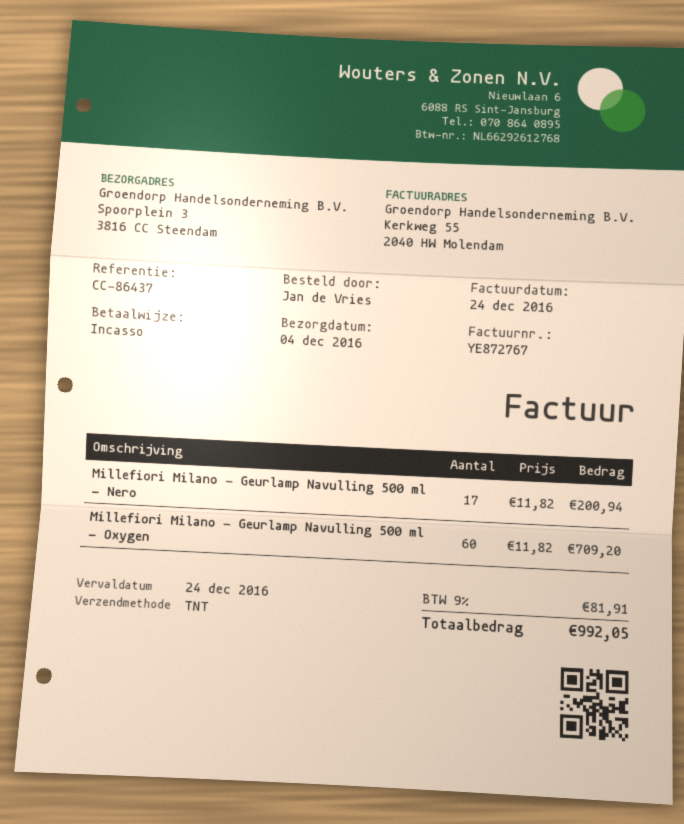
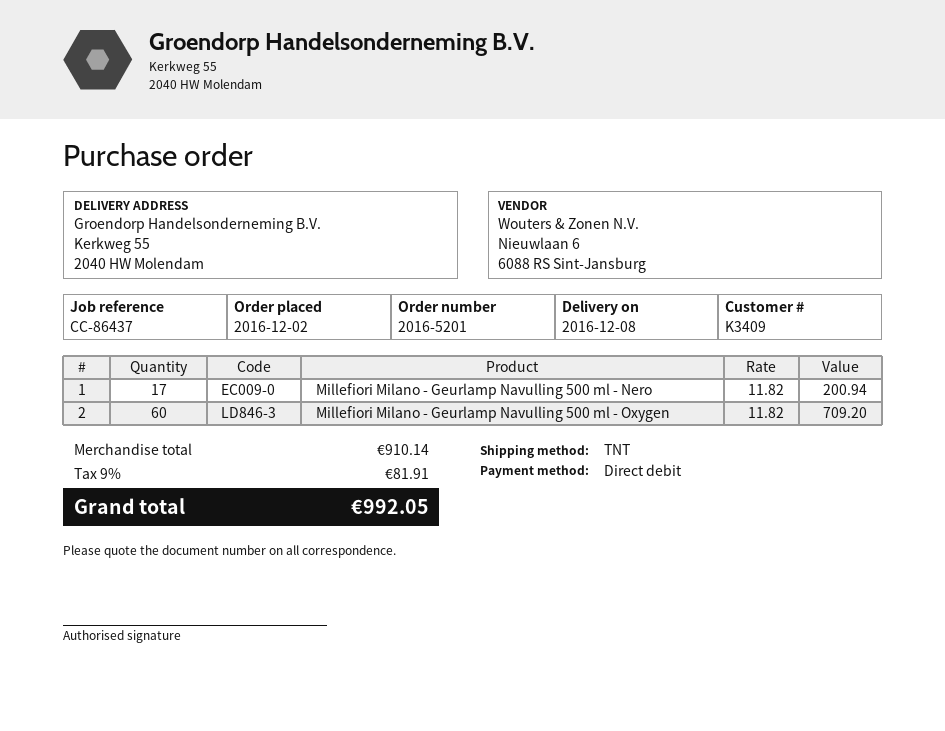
delivery date: 2016-12-04 -> 2016-12-08
ship to: Spoorplein 3, 3816 CC Steendam -> Kerkweg 55, 2040 HW Molendam

